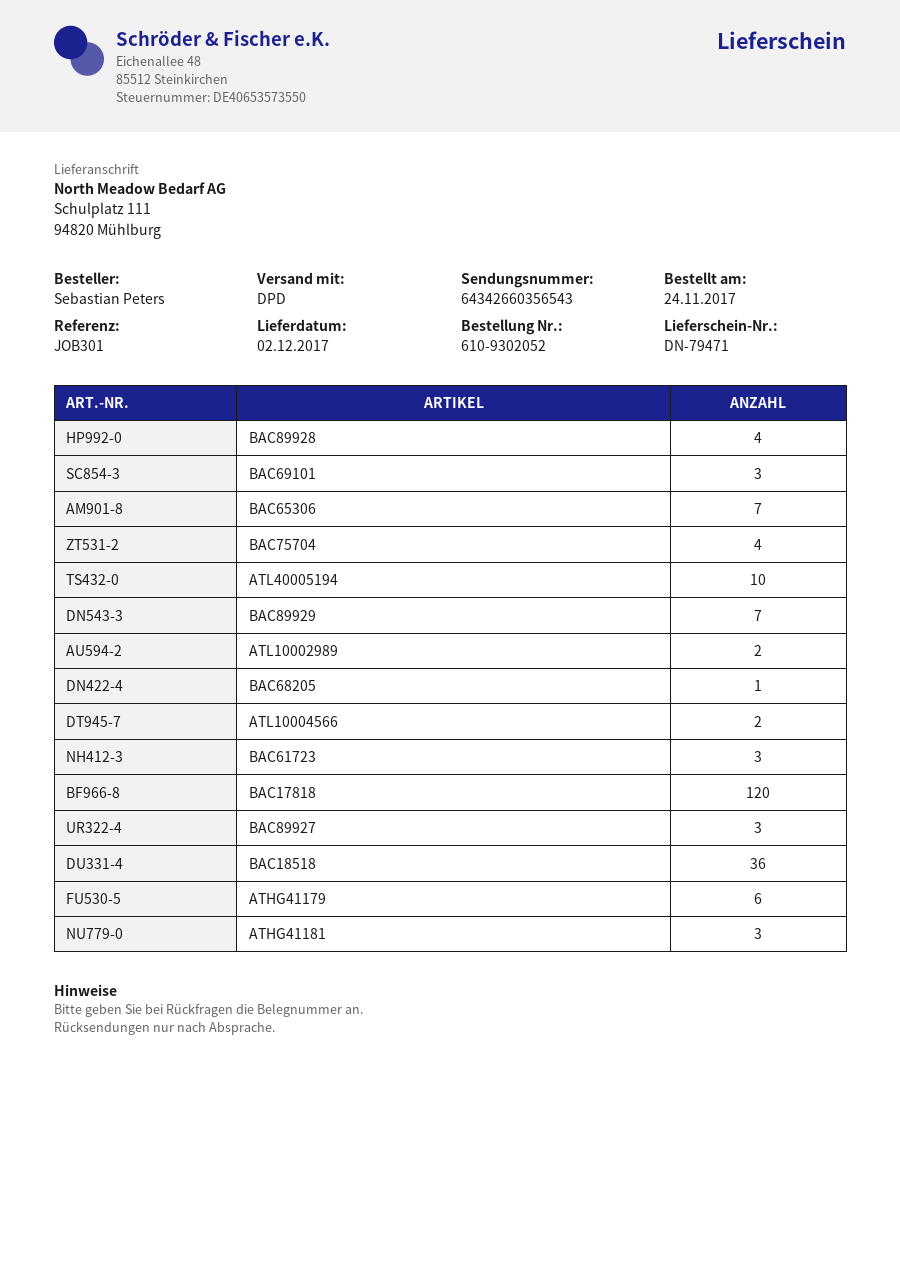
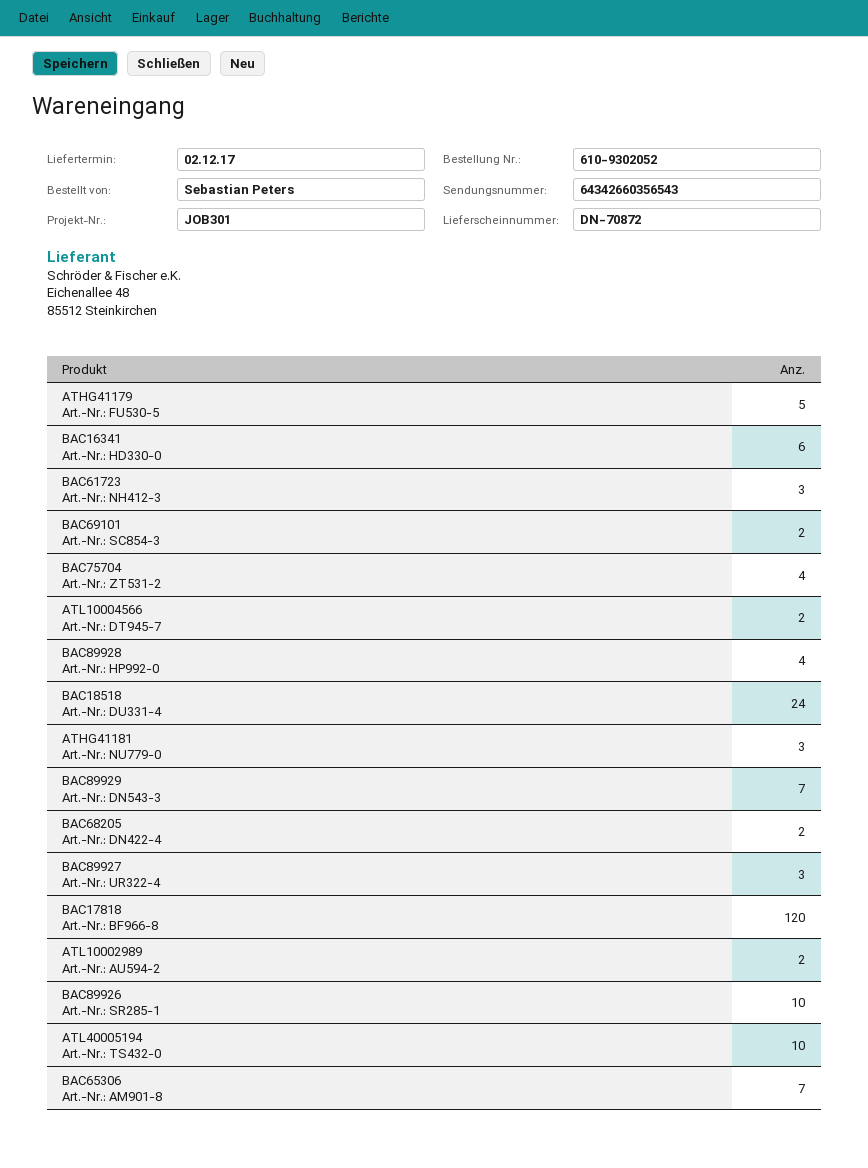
delivery note number: DN-79471 -> DN-70872
BAC69101: 3 -> 2
BAC68205: 1 -> 2
BAC18518: 36 -> 24
ATHG41179: 6 -> 5
BAC16341: none -> 6
BAC89926: none -> 10

